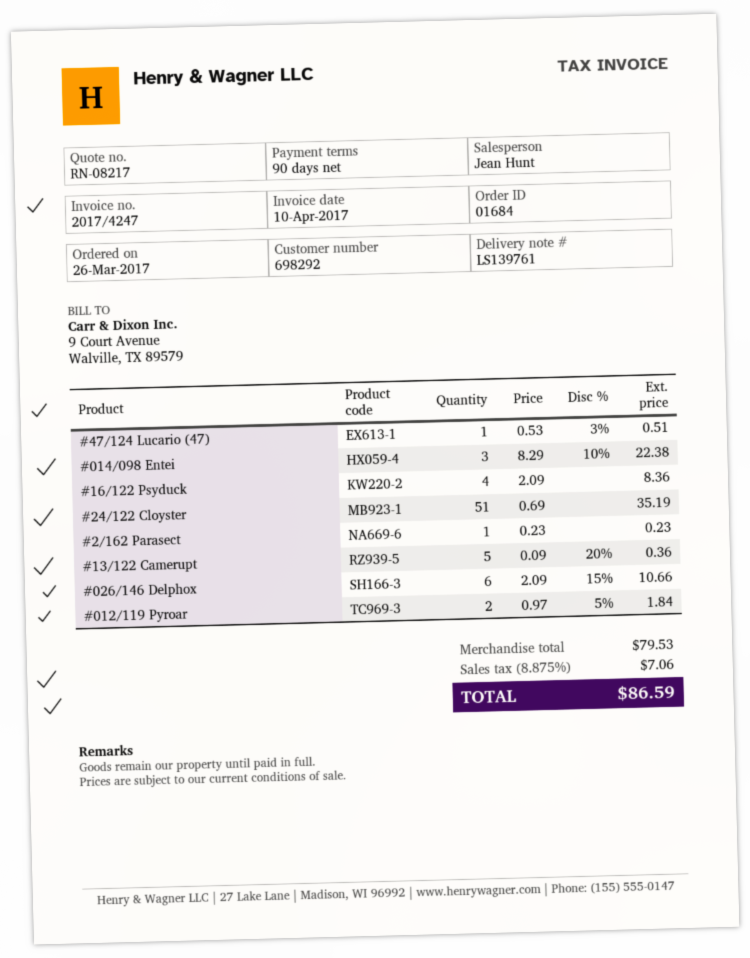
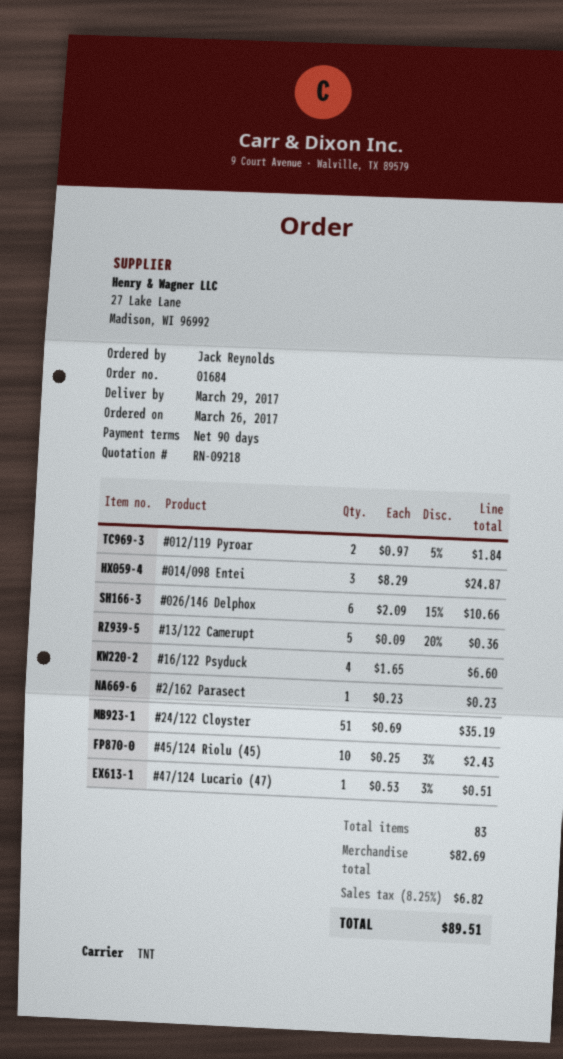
quote number: RN-08217 -> RN-09218
#014/098 Entei: 3 x 8.29 - 10% = 22.38 -> 3 x 8.29 = 24.87
#16/122 Psyduck: 4 x 2.09 = 8.36 -> 4 x 1.65 = 6.60
#45/124 Riolu (45): none -> 10 x 0.25 - 3% = 2.43
subtotal: 79.53 -> 82.69
tax: 8.875% = 7.06 -> 8.25% = 6.82
total: 86.59 -> 89.51

